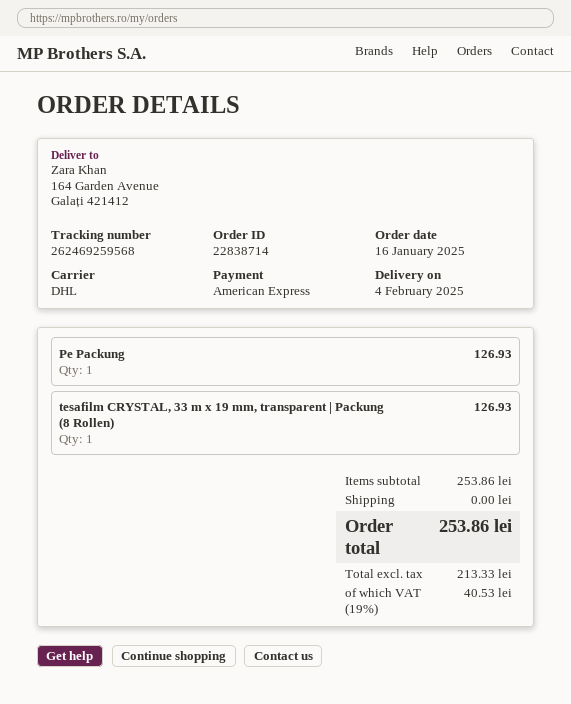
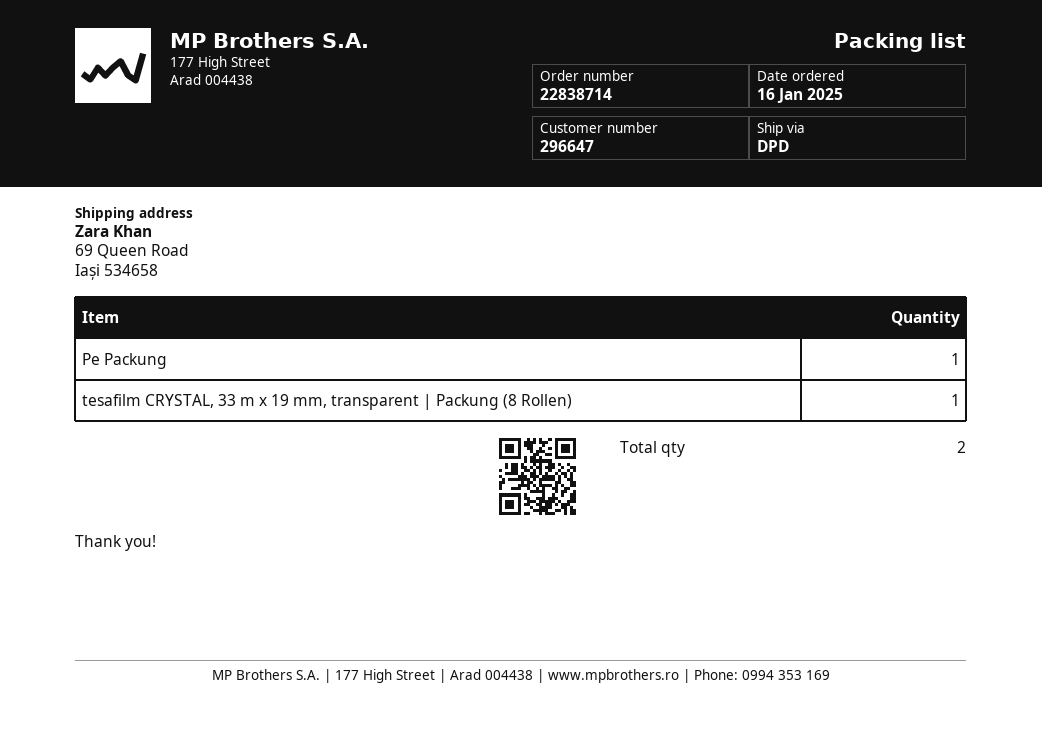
shipping method: DHL -> DPD
ship to: 164 Garden Avenue, Galați 421412 -> 69 Queen Road, Iași 534658

